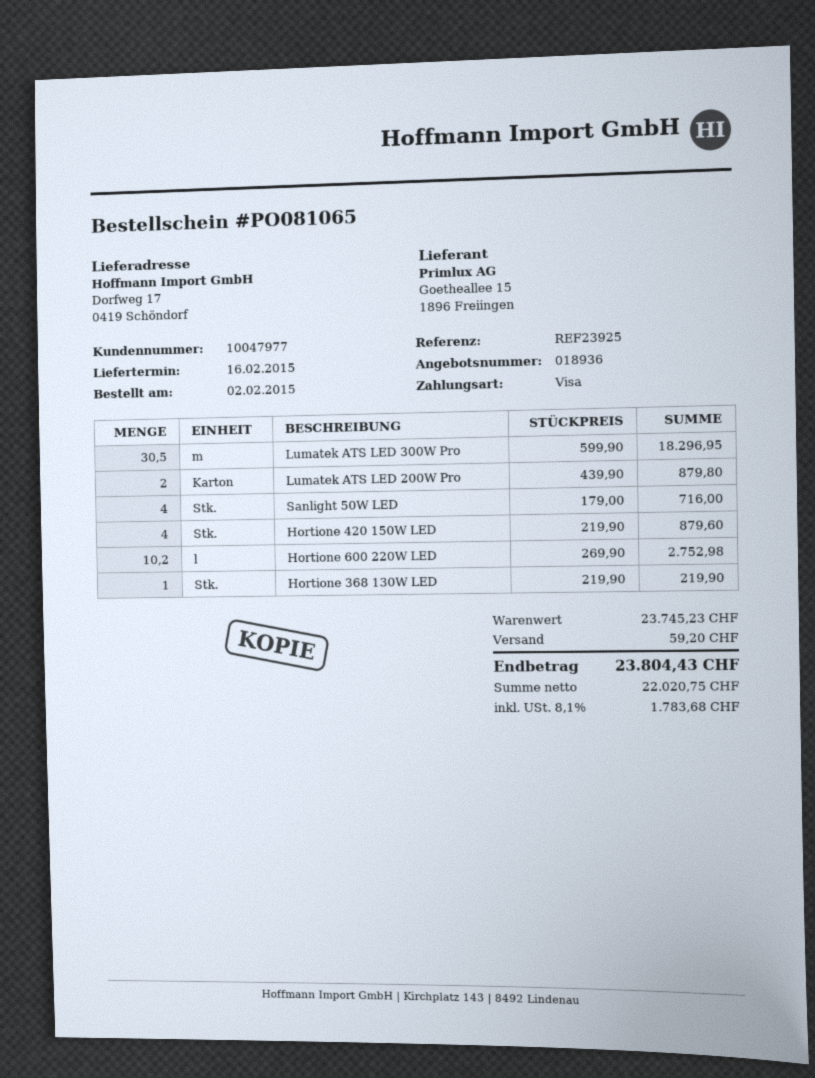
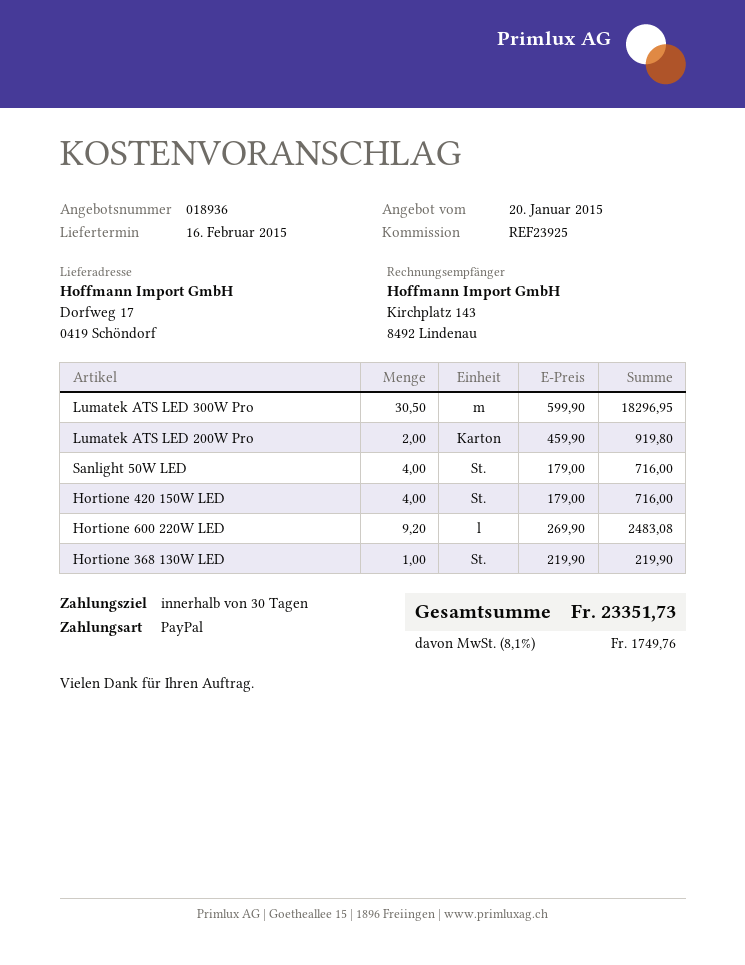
payment method: Visa -> PayPal
Lumatek ATS LED 200W Pro: 2 x 439.90 = 879.80 -> 2 x 459.90 = 919.80
Hortione 420 150W LED: 4 x 219.90 = 879.60 -> 4 x 179.00 = 716.00
Hortione 600 220W LED: 10.2 x 269.90 = 2752.98 -> 9.2 x 269.90 = 2483.08
shipping: 59.20 -> none
tax: 8.1% = 1783.68 -> 8.1% = 1749.76
total: 23804.43 -> 23351.73

